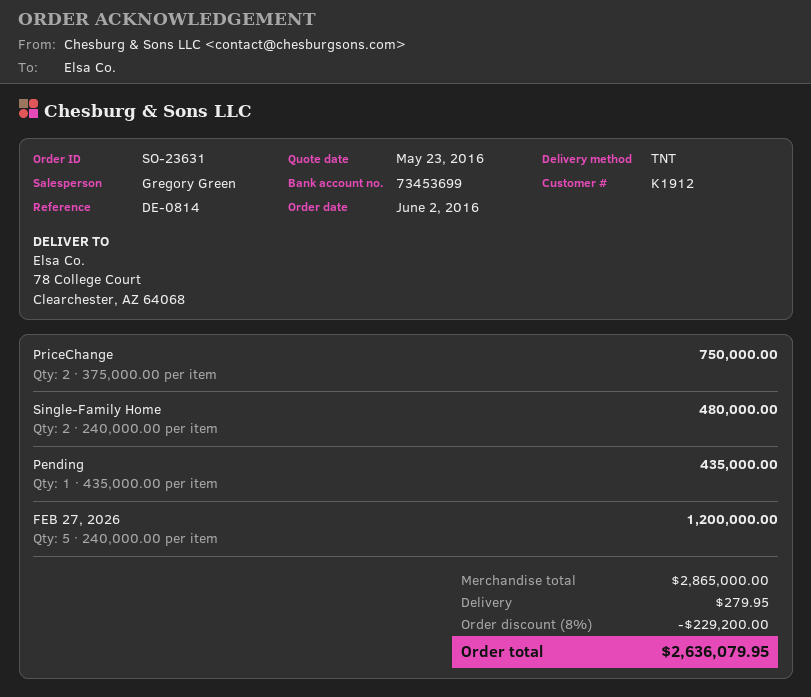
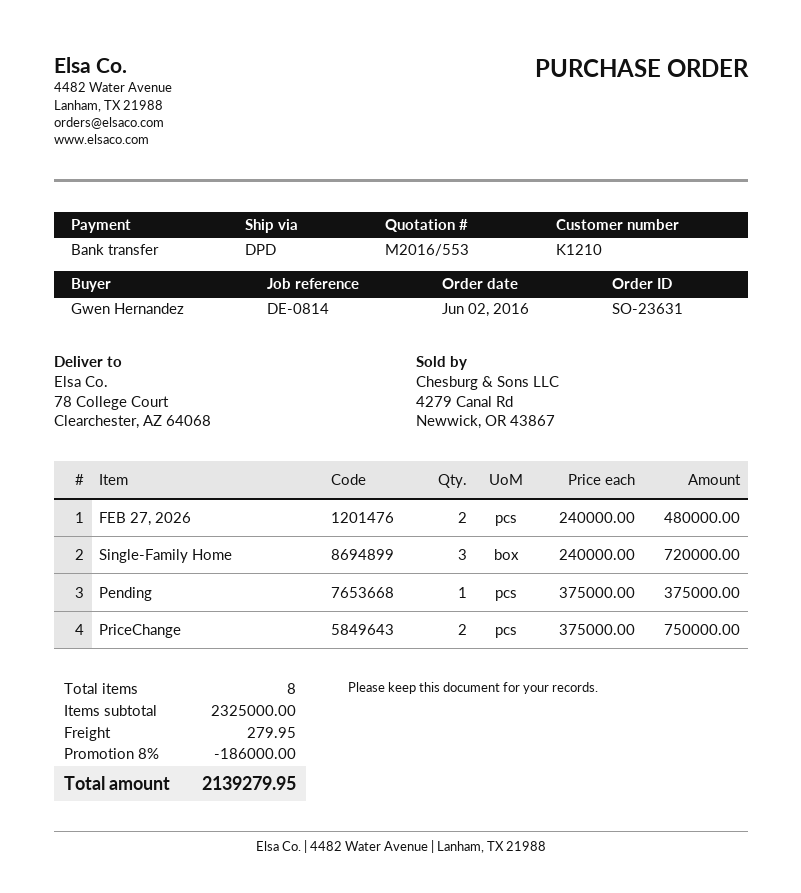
customer number: K1912 -> K1210
shipping method: TNT -> DPD
Single-Family Home: 2 x 240000.00 = 480000.00 -> 3 x 240000.00 = 720000.00
Pending: 1 x 435000.00 = 435000.00 -> 1 x 375000.00 = 375000.00
FEB 27, 2026: 5 x 240000.00 = 1200000.00 -> 2 x 240000.00 = 480000.00
subtotal: 2865000.00 -> 2325000.00
discount: 8% = 229200.00 -> 8% = 186000.00
total: 2636079.95 -> 2139279.95

